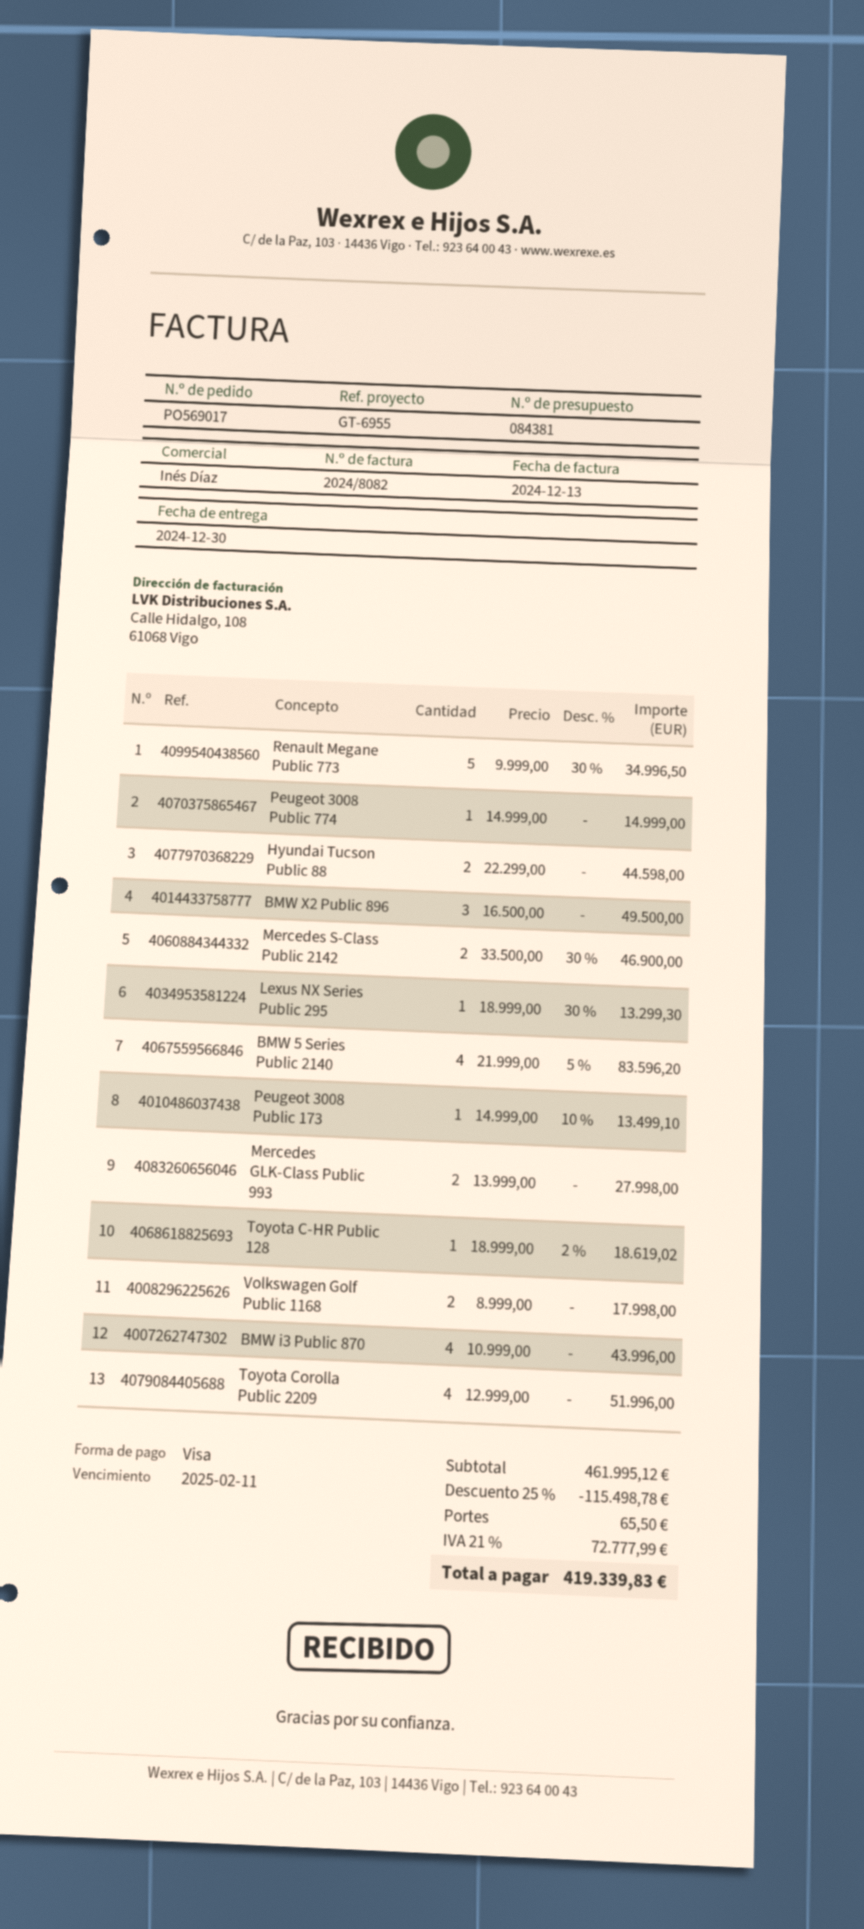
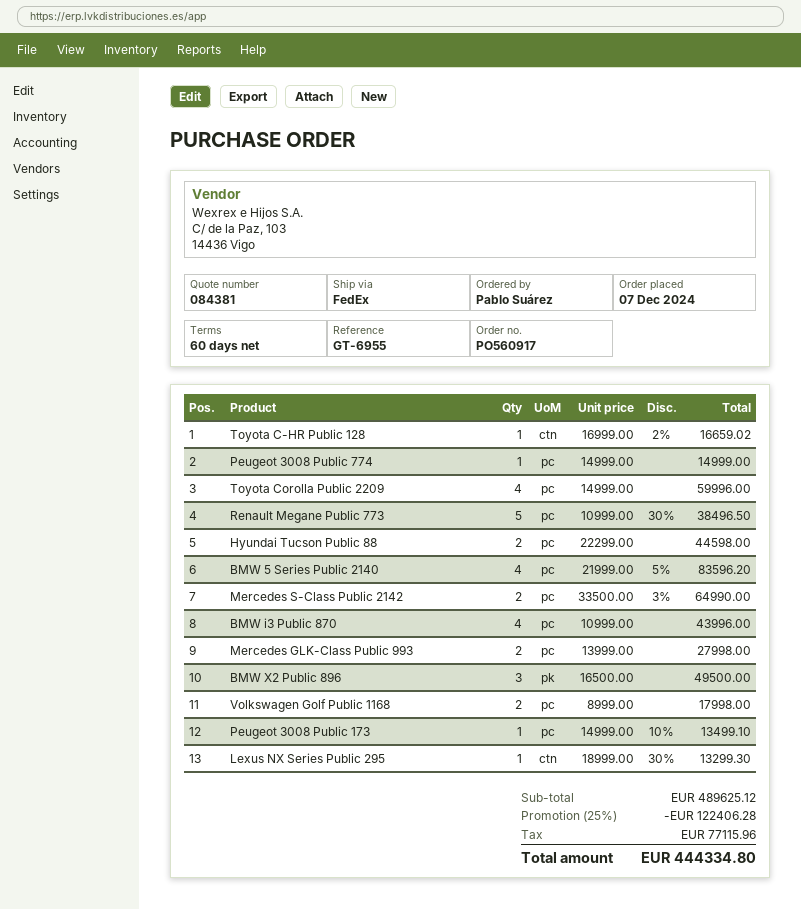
order number: PO569017 -> PO560917
Renault Megane Public 773: 5 x 9999.00 - 30% = 34996.50 -> 5 x 10999.00 - 30% = 38496.50
Mercedes S-Class Public 2142: 2 x 33500.00 - 30% = 46900.00 -> 2 x 33500.00 - 3% = 64990.00
Toyota C-HR Public 128: 1 x 18999.00 - 2% = 18619.02 -> 1 x 16999.00 - 2% = 16659.02
Toyota Corolla Public 2209: 4 x 12999.00 = 51996.00 -> 4 x 14999.00 = 59996.00
subtotal: 461995.12 -> 489625.12
discount: 25% = 115498.78 -> 25% = 122406.28
shipping: 65.50 -> none
tax: 72777.99 -> 77115.96
total: 419339.83 -> 444334.80

